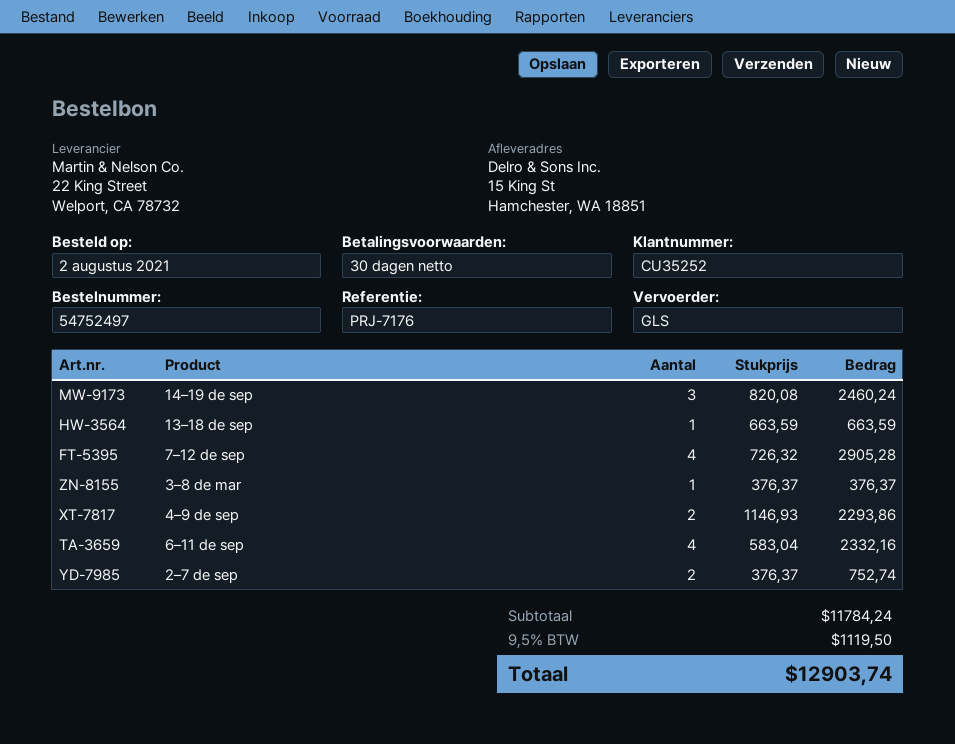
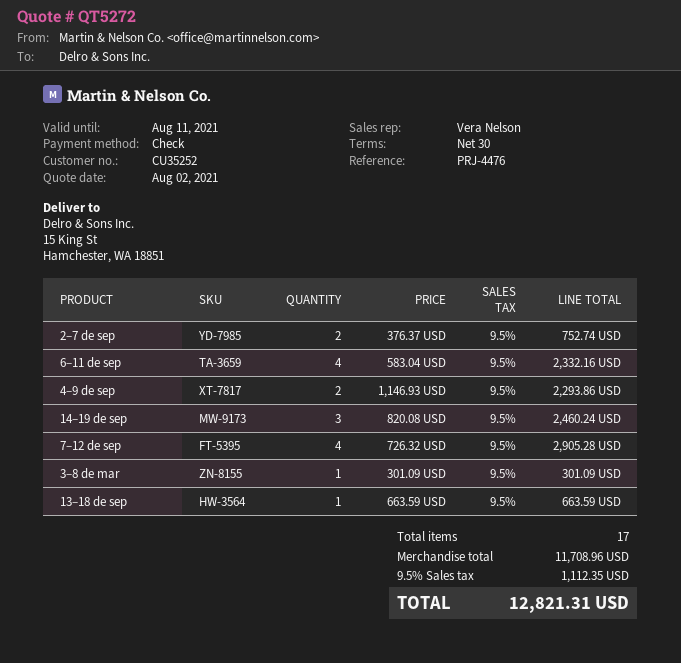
reference: PRJ-7176 -> PRJ-4476
3–8 de mar: 1 x 376.37 = 376.37 -> 1 x 301.09 = 301.09
subtotal: 11784.24 -> 11708.96
tax: 9.5% = 1119.50 -> 9.5% = 1112.35
total: 12903.74 -> 12821.31

